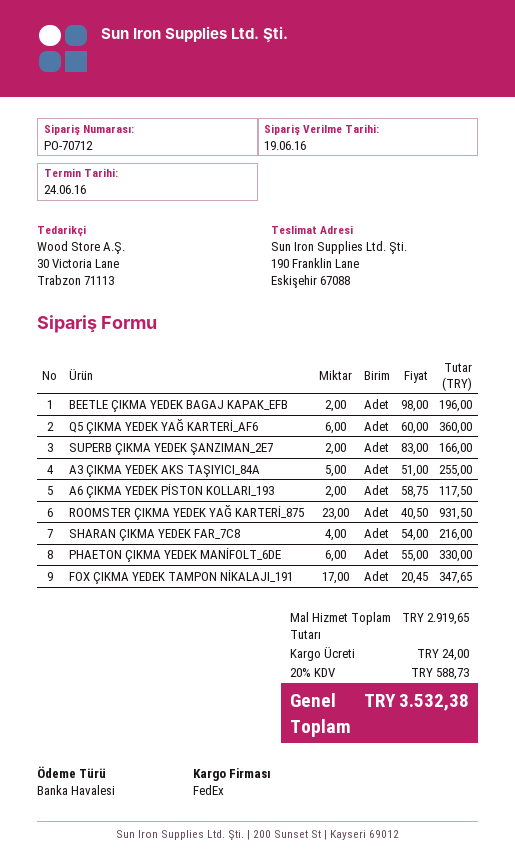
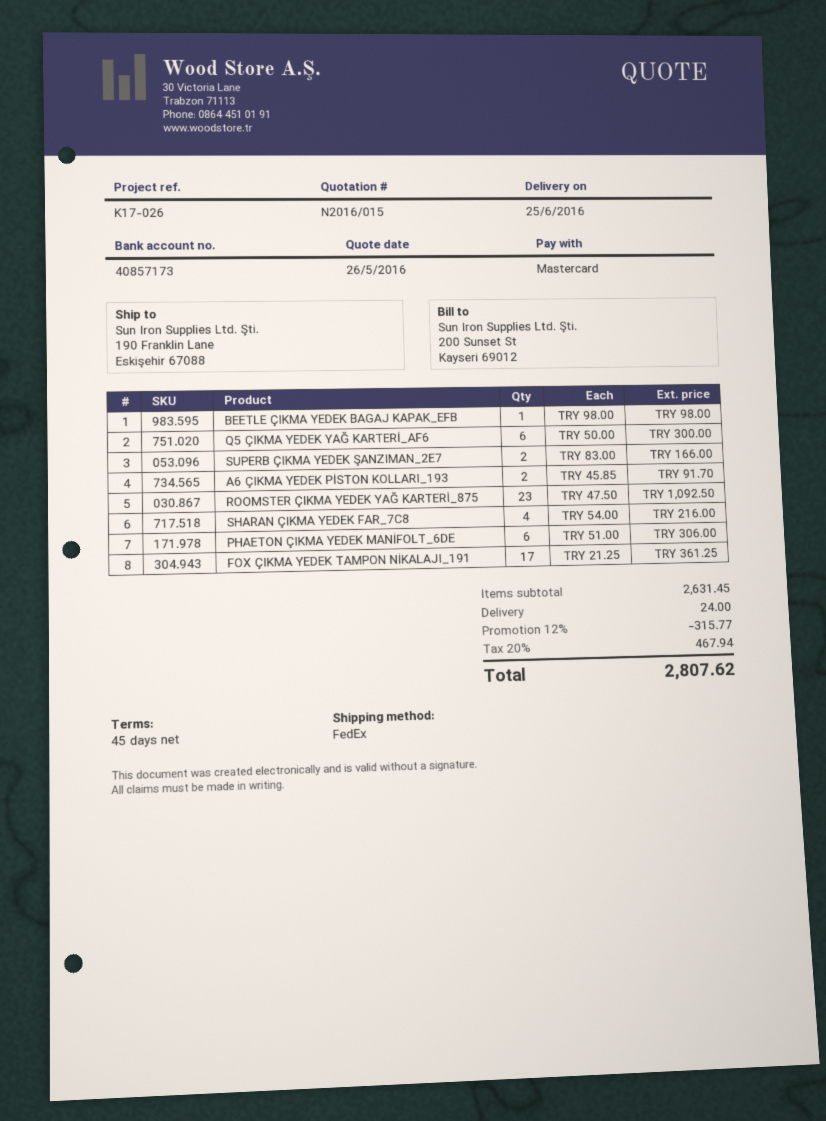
delivery date: 2016-06-24 -> 2016-06-25
payment method: bank transfer -> Mastercard
BEETLE ÇIKMA YEDEK BAGAJ KAPAK_EFB: 2 x 98.00 = 196.00 -> 1 x 98.00 = 98.00
Q5 ÇIKMA YEDEK YAĞ KARTERİ_AF6: 6 x 60.00 = 360.00 -> 6 x 50.00 = 300.00
A3 ÇIKMA YEDEK AKS TAŞIYICI_84A: 5 x 51.00 = 255.00 -> none
A6 ÇIKMA YEDEK PİSTON KOLLARI_193: 2 x 58.75 = 117.50 -> 2 x 45.85 = 91.70
ROOMSTER ÇIKMA YEDEK YAĞ KARTERİ_875: 23 x 40.50 = 931.50 -> 23 x 47.50 = 1092.50
PHAETON ÇIKMA YEDEK MANİFOLT_6DE: 6 x 55.00 = 330.00 -> 6 x 51.00 = 306.00
FOX ÇIKMA YEDEK TAMPON NİKALAJI_191: 17 x 20.45 = 347.65 -> 17 x 21.25 = 361.25
subtotal: 2919.65 -> 2631.45
discount: none -> 12% = 315.77
tax: 20% = 588.73 -> 20% = 467.94
total: 3532.38 -> 2807.62

